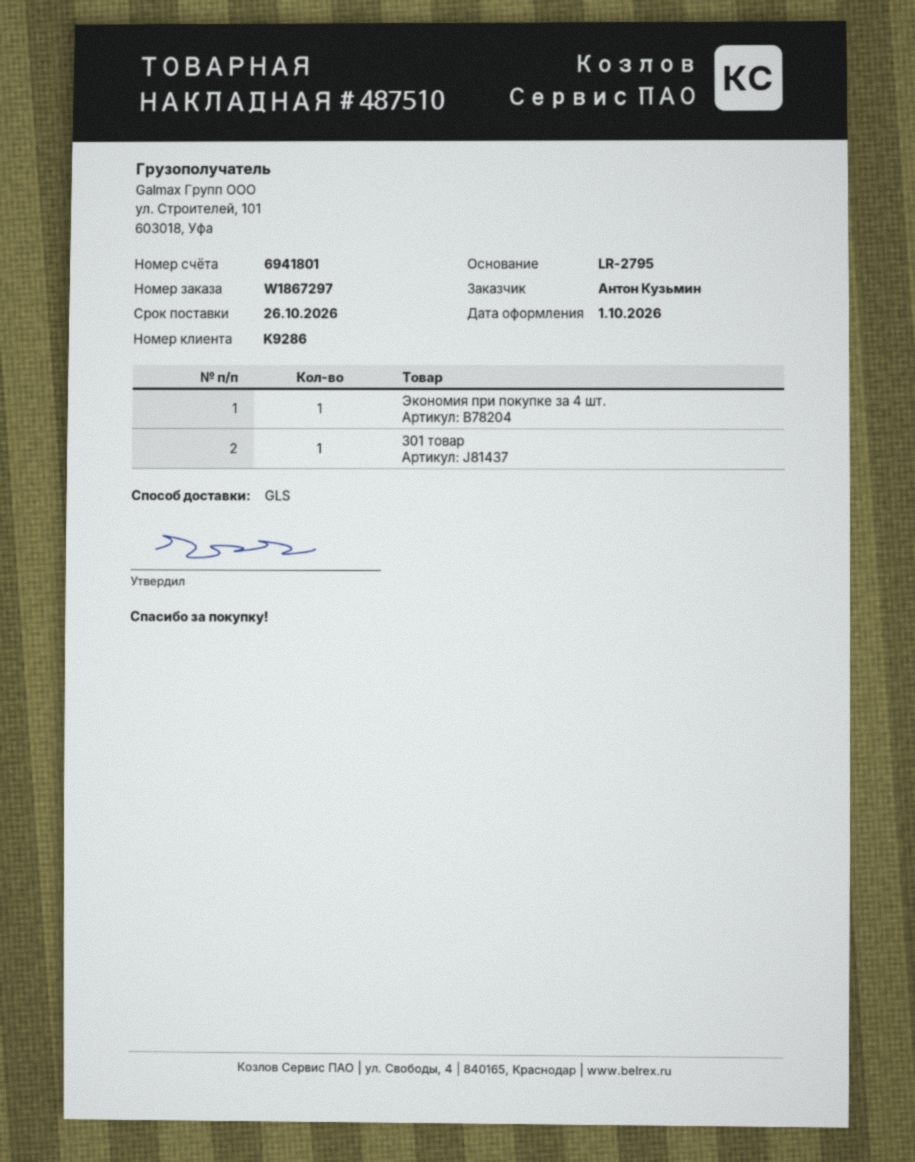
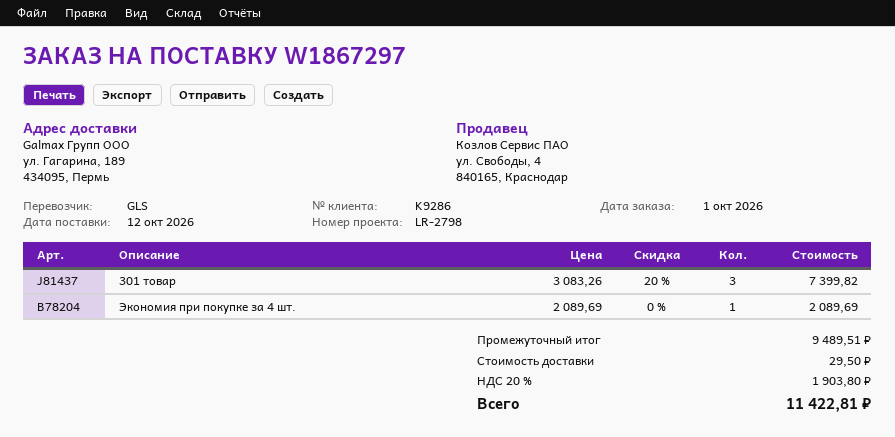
delivery date: 2026-10-26 -> 2026-10-12
reference: LR-2795 -> LR-2798
ship to: ул. Строителей, 101, 603018, Уфа -> ул. Гагарина, 189, 434095, Пермь
301 товар: 1 -> 3

